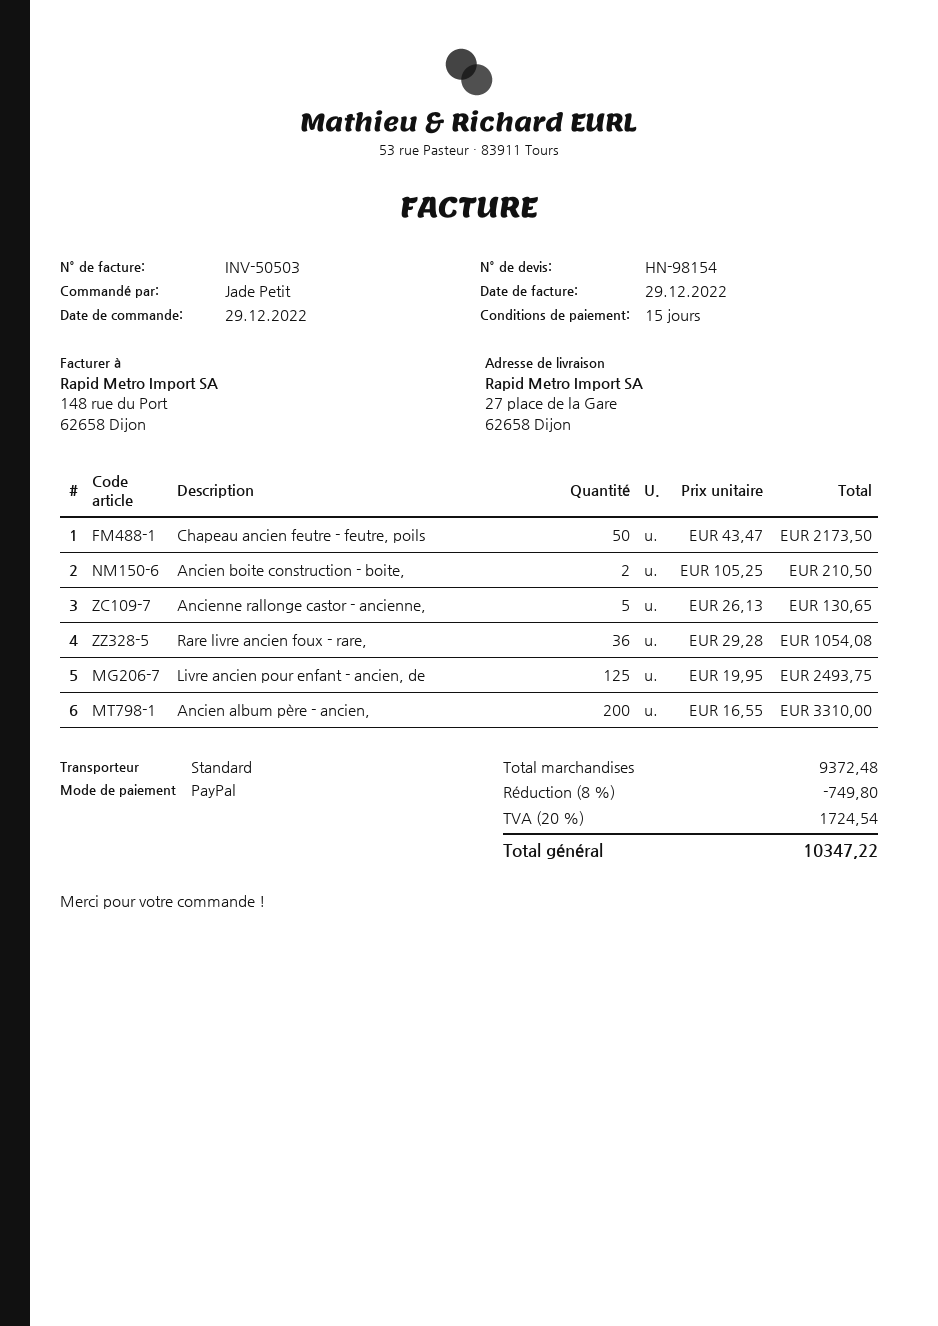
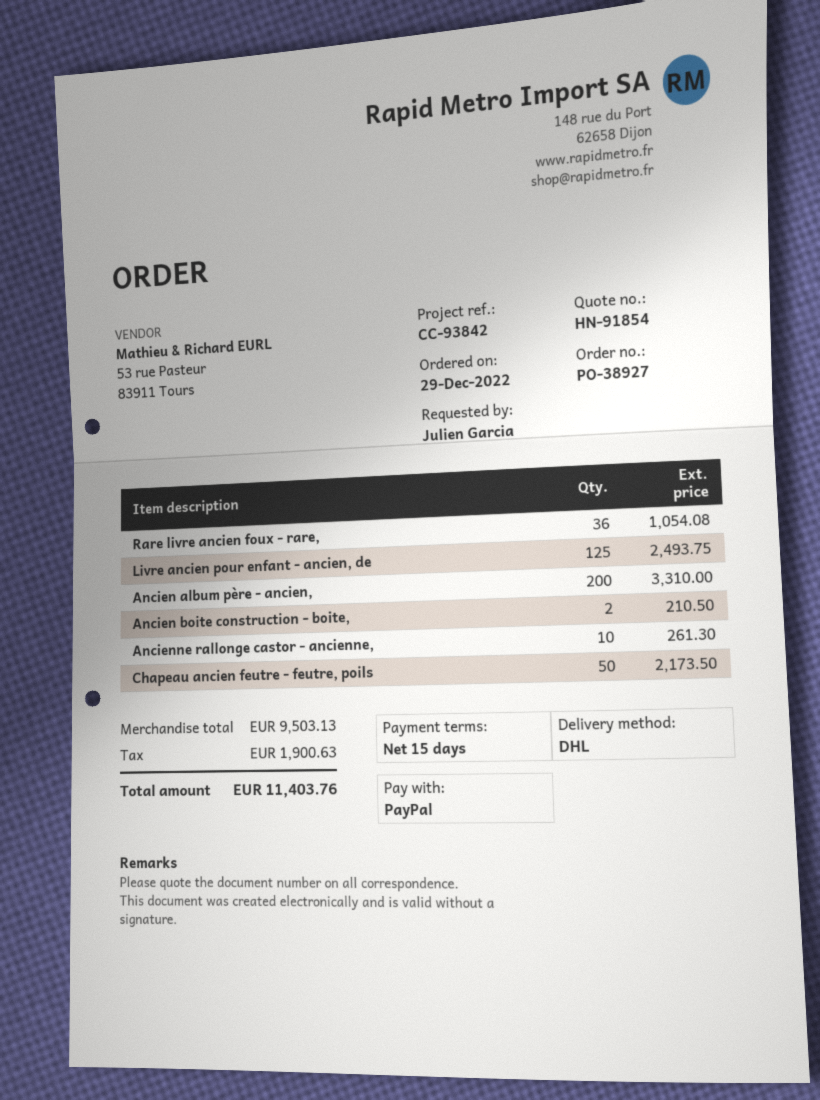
quote number: HN-98154 -> HN-91854
ordered by: Jade Petit -> Julien Garcia
shipping method: standard -> DHL
Ancienne rallonge castor - ancienne,: 5 for 130.65 -> 10 for 261.30
subtotal: 9372.48 -> 9503.13
discount: 8% = 749.80 -> none
tax: 1724.54 -> 1900.63
total: 10347.22 -> 11403.76

